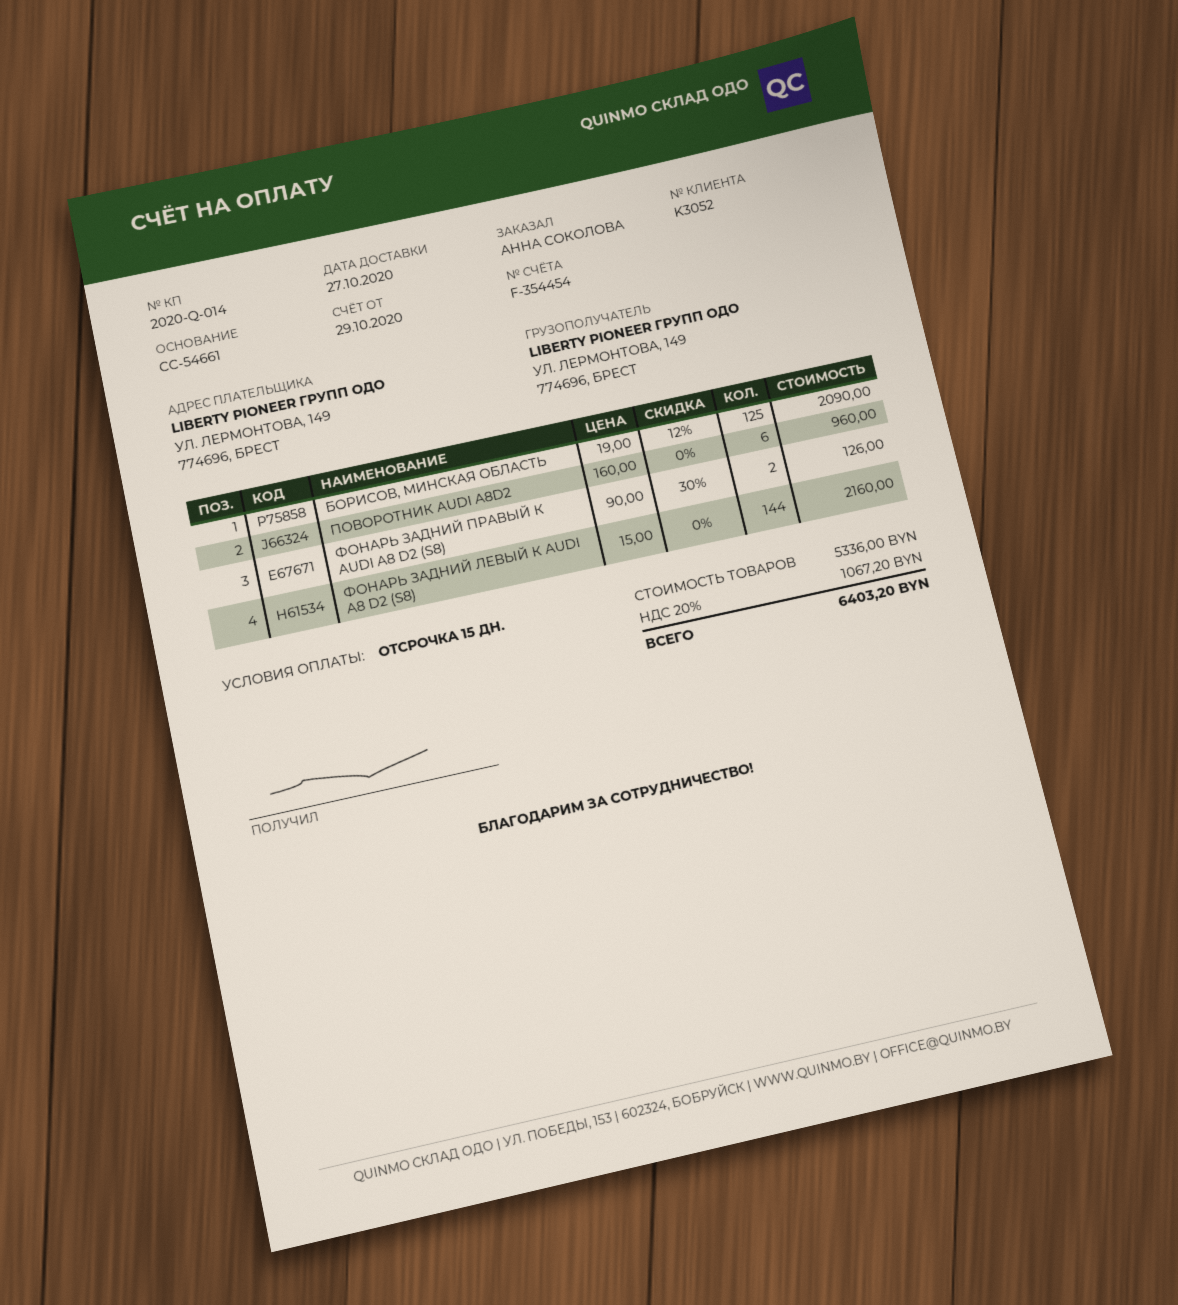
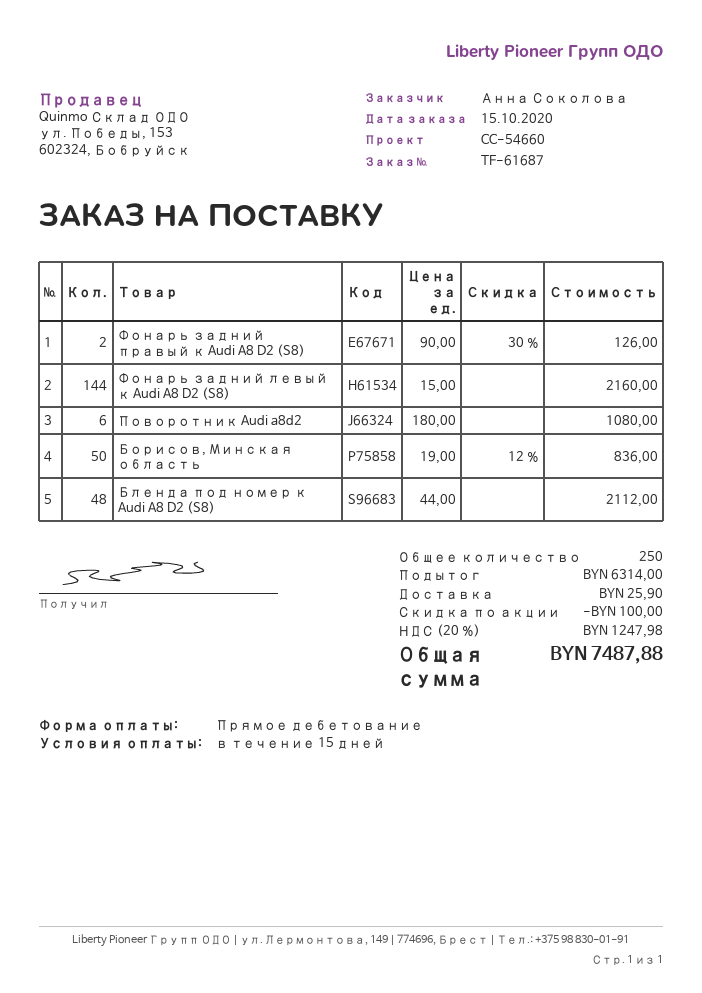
reference: CC-54661 -> CC-54660
БОРИСОВ, МИНСКАЯ ОБЛАСТЬ: 125 x 19.00 - 12% = 2090.00 -> 50 x 19.00 - 12% = 836.00
ПОВОРОТНИК AUDI A8D2: 6 x 160.00 = 960.00 -> 6 x 180.00 = 1080.00
Бленда под номер к Audi A8 D2 (S8): none -> 48 x 44.00 = 2112.00
subtotal: 5336.00 -> 6314.00
discount: none -> 100.00
shipping: none -> 25.90
tax: 20% = 1067.20 -> 20% = 1247.98
total: 6403.20 -> 7487.88

